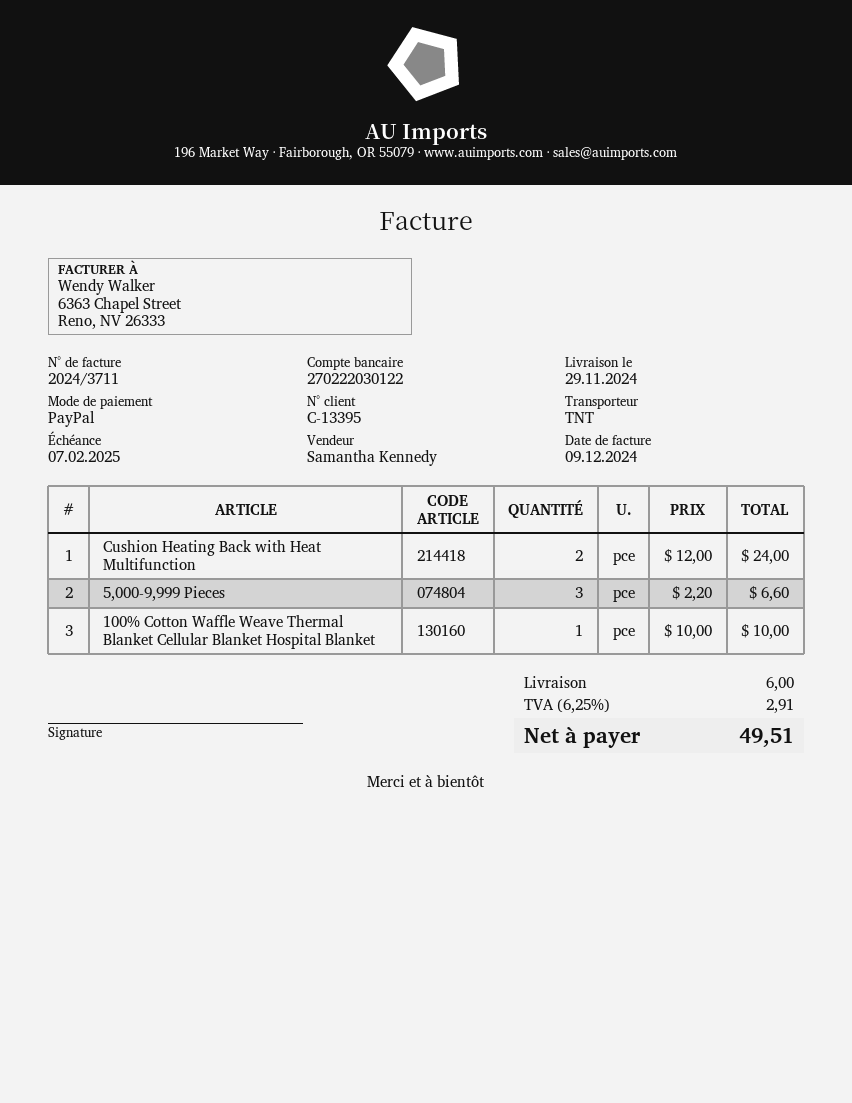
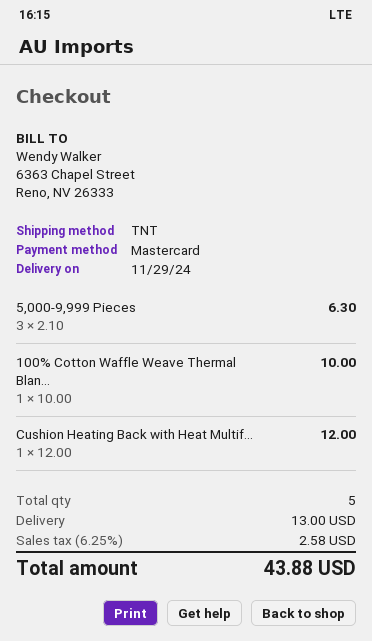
payment method: PayPal -> Mastercard
Cushion Heating Back with Heat Multifunction: 2 x 12.00 = 24.00 -> 1 x 12.00 = 12.00
5,000-9,999 Pieces: 3 x 2.20 = 6.60 -> 3 x 2.10 = 6.30
shipping: 6.00 -> 13.00
tax: 6.25% = 2.91 -> 6.25% = 2.58
total: 49.51 -> 43.88

